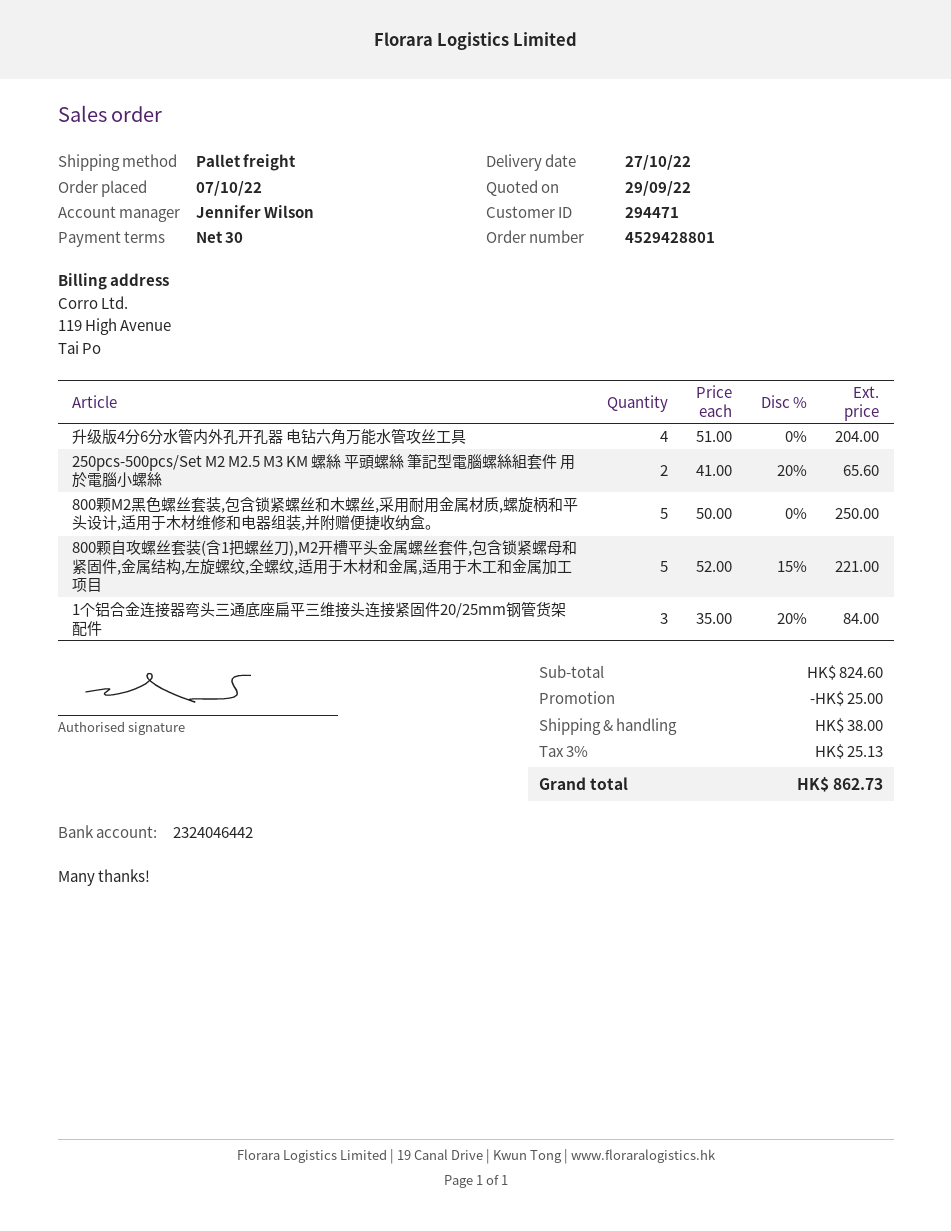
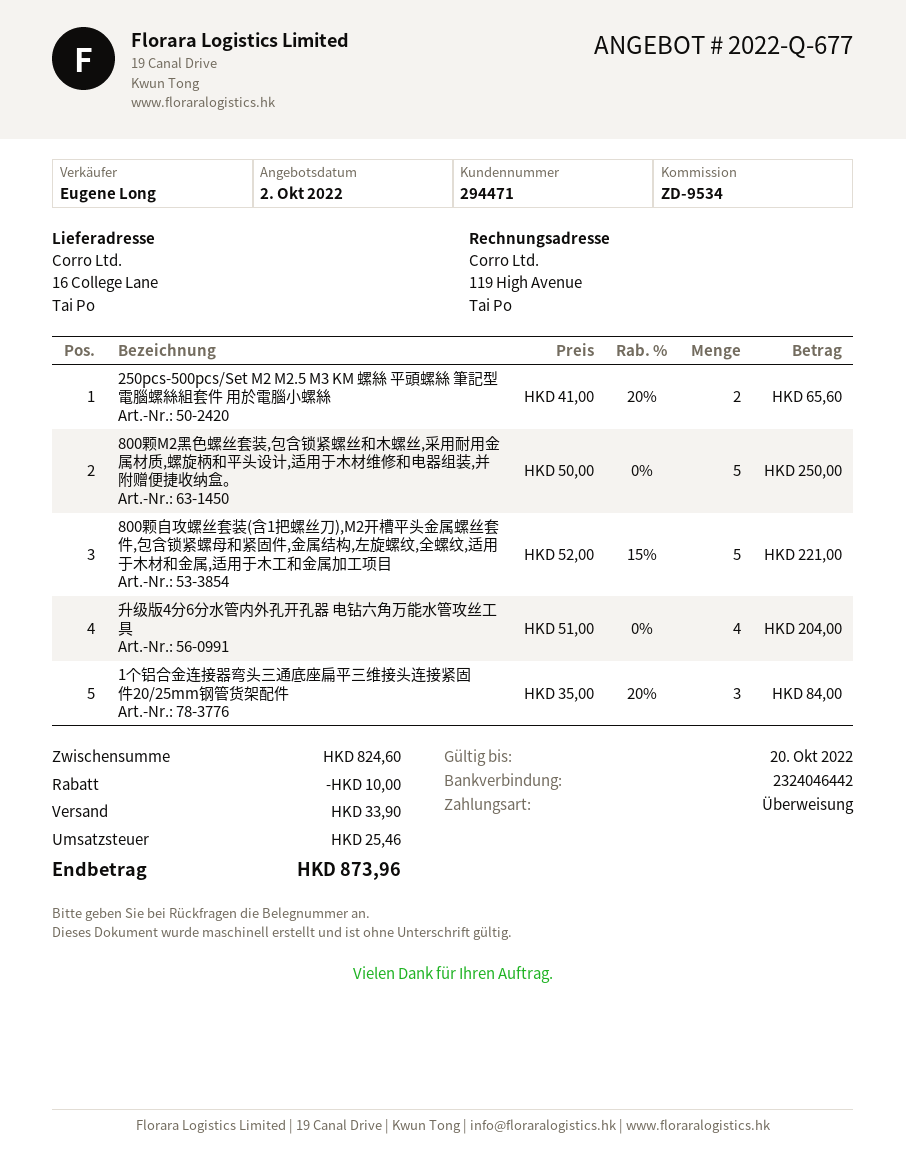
quote date: 2022-09-29 -> 2022-10-02
sales rep: Jennifer Wilson -> Eugene Long
discount: 25.00 -> 10.00
shipping: 38.00 -> 33.90
tax: 25.13 -> 25.46
total: 862.73 -> 873.96

